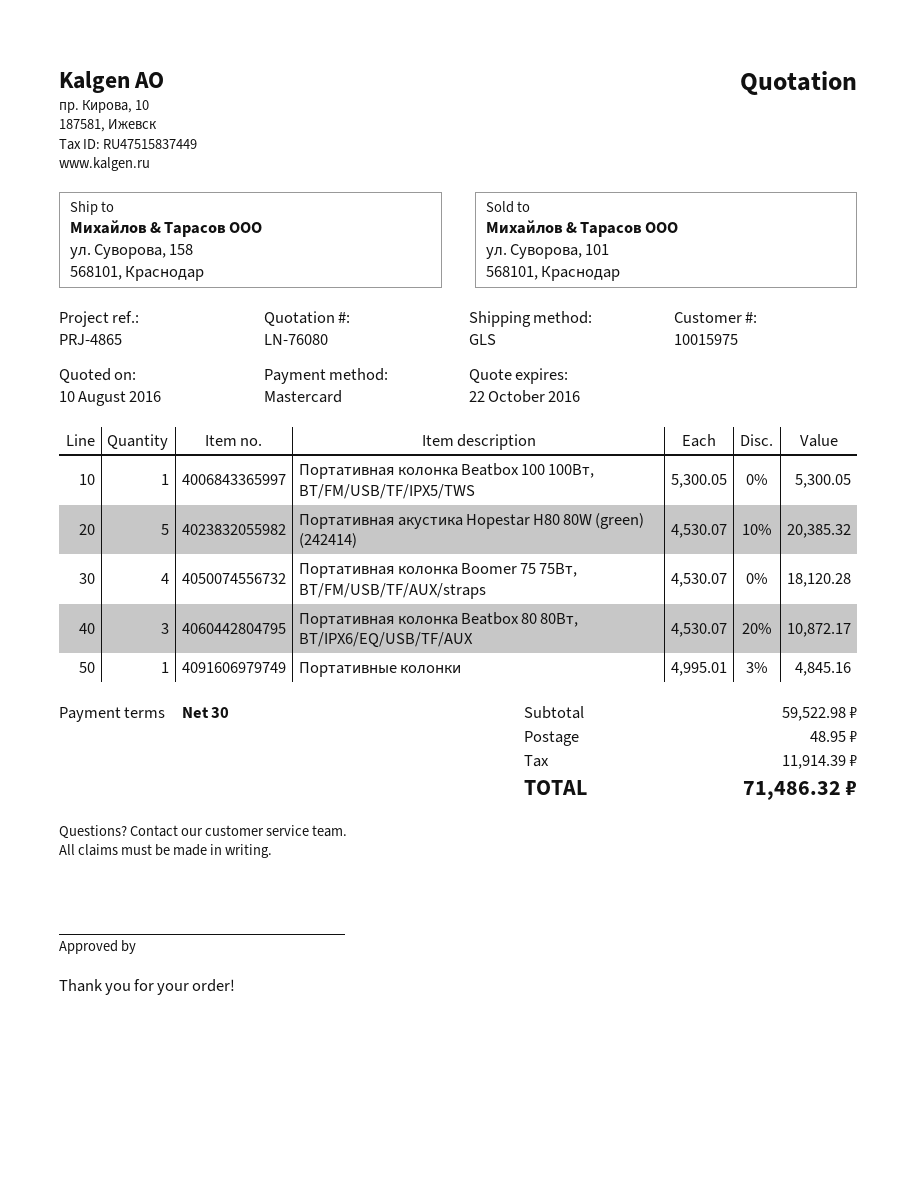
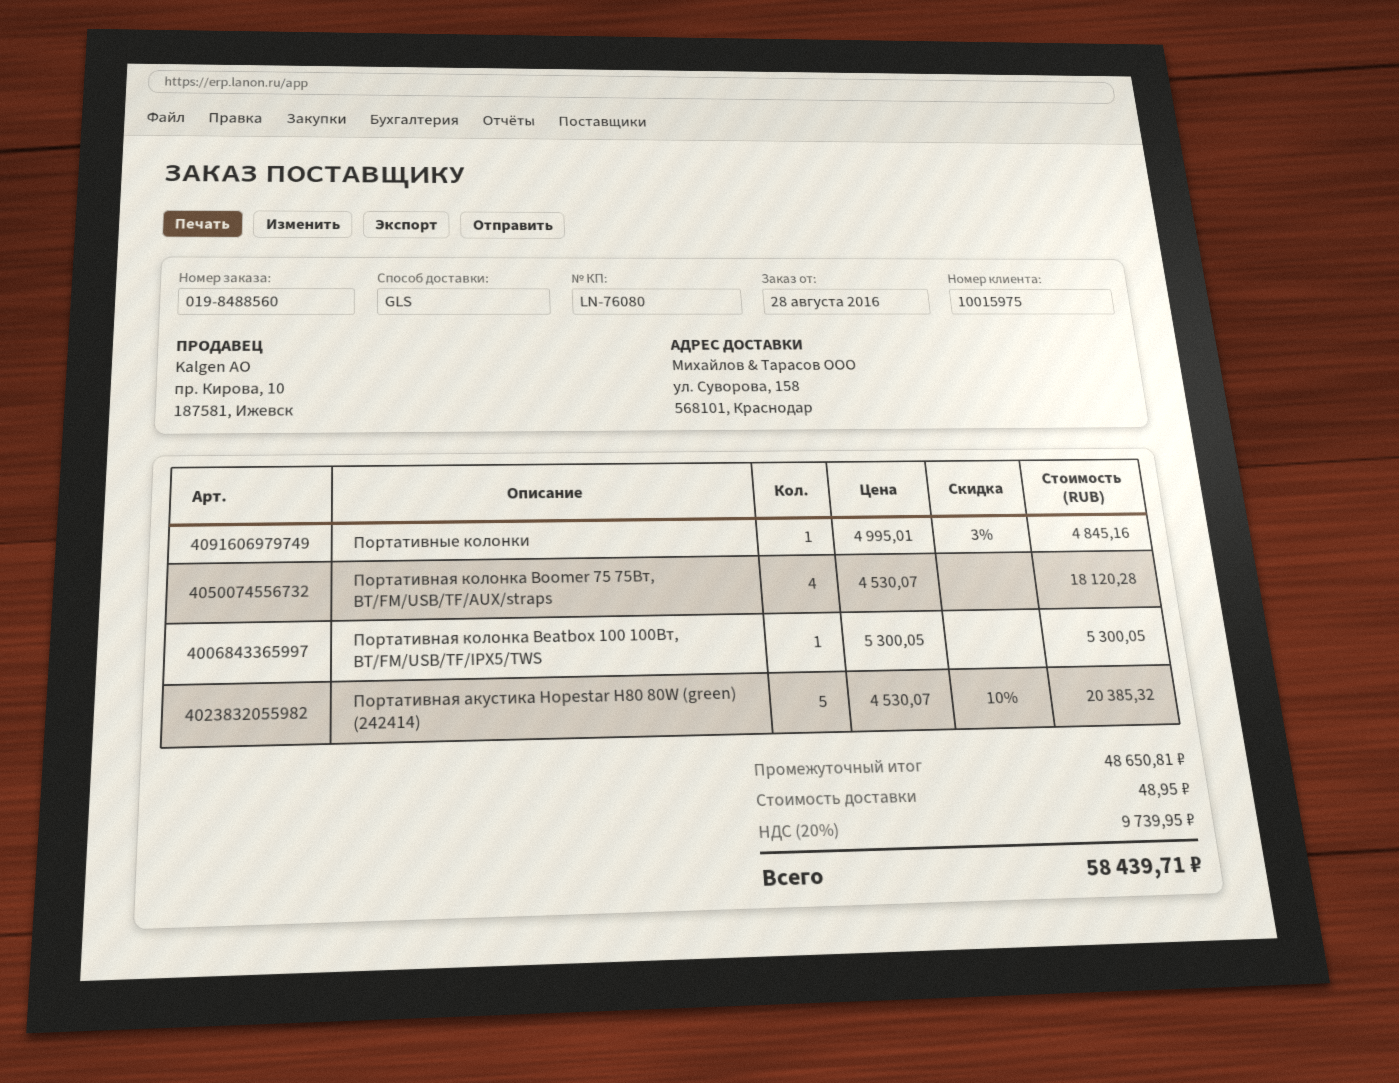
Портативная колонка Beatbox 80 80Вт, BT/IPX6/EQ/USB/TF/AUX: 3 x 4530.07 - 20% = 10872.17 -> none
subtotal: 59522.98 -> 48650.81
tax: 11914.39 -> 9739.95
total: 71486.32 -> 58439.71

